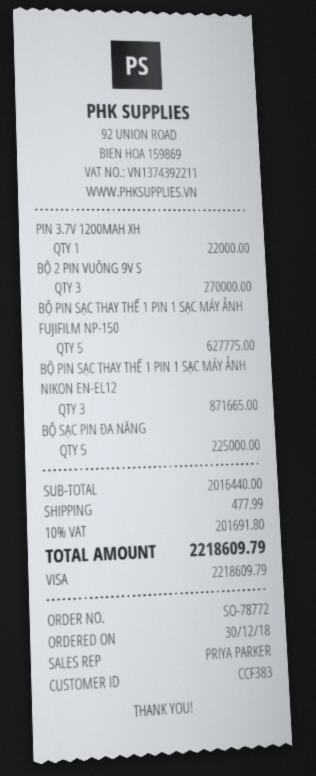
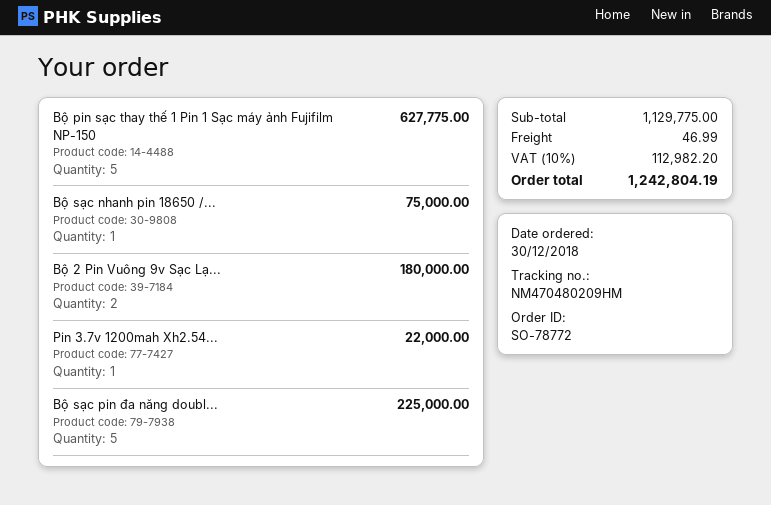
BỘ 2 PIN VUÔNG 9V S: 3 for 270000.00 -> 2 for 180000.00
BỘ PIN SẠC THAY THẾ 1 PIN 1 SẠC MÁY ẢNH NIKON EN-EL12: 3 for 871665.00 -> none
Bộ sạc nhanh pin 18650 /...: none -> 1 for 75000.00
subtotal: 2016440.00 -> 1129775.00
shipping: 477.99 -> 46.99
tax: 10% = 201691.80 -> 10% = 112982.20
total: 2218609.79 -> 1242804.19

